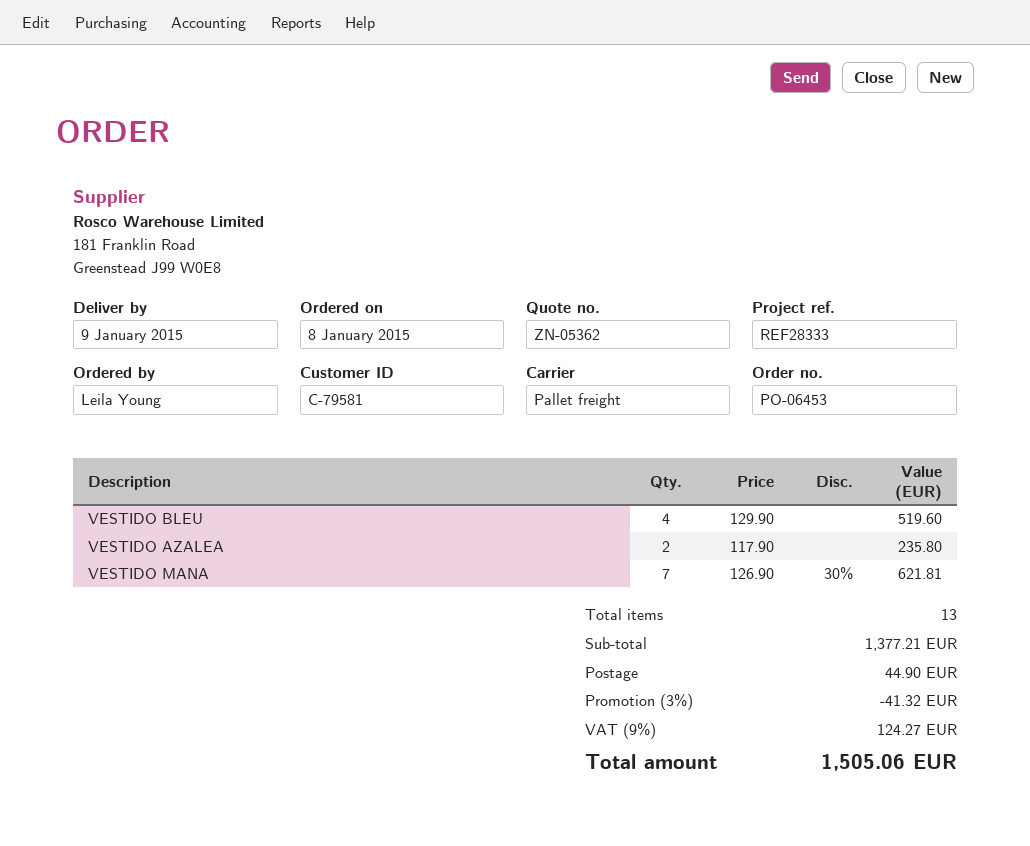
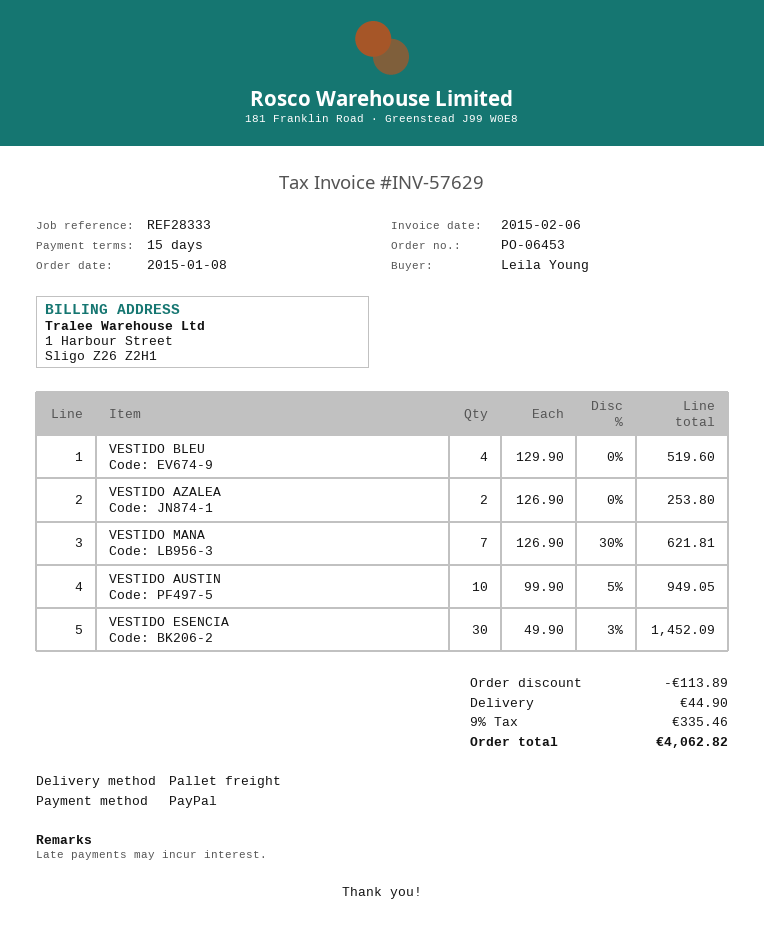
VESTIDO AZALEA: 2 x 117.90 = 235.80 -> 2 x 126.90 = 253.80
VESTIDO AUSTIN: none -> 10 x 99.90 - 5% = 949.05
VESTIDO ESENCIA: none -> 30 x 49.90 - 3% = 1452.09
discount: 41.32 -> 113.89
tax: 9% = 124.27 -> 9% = 335.46
total: 1505.06 -> 4062.82

